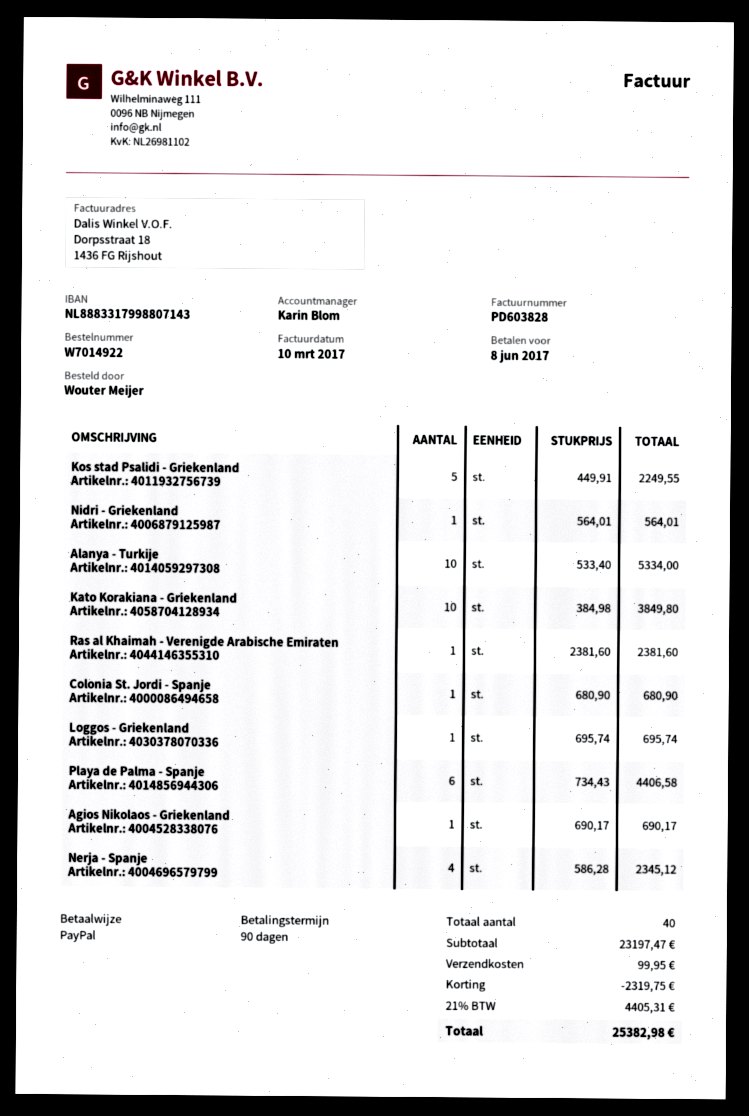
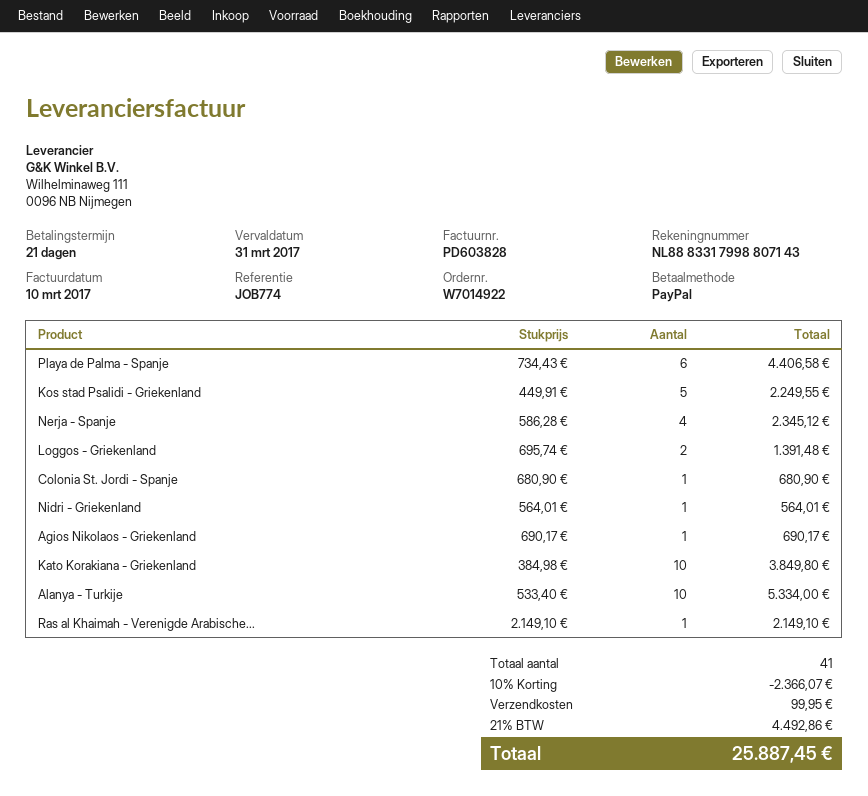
payment terms: 90 days -> 21 days
due date: 2017-06-08 -> 2017-03-31
Ras al Khaimah - Verenigde Arabische Emiraten: 1 x 2381.60 = 2381.60 -> 1 x 2149.10 = 2149.10
Loggos - Griekenland: 1 x 695.74 = 695.74 -> 2 x 695.74 = 1391.48
total quantity: 40 -> 41
discount: 2319.75 -> 2366.07
tax: 21% = 4405.31 -> 21% = 4492.86
total: 25382.98 -> 25887.45

